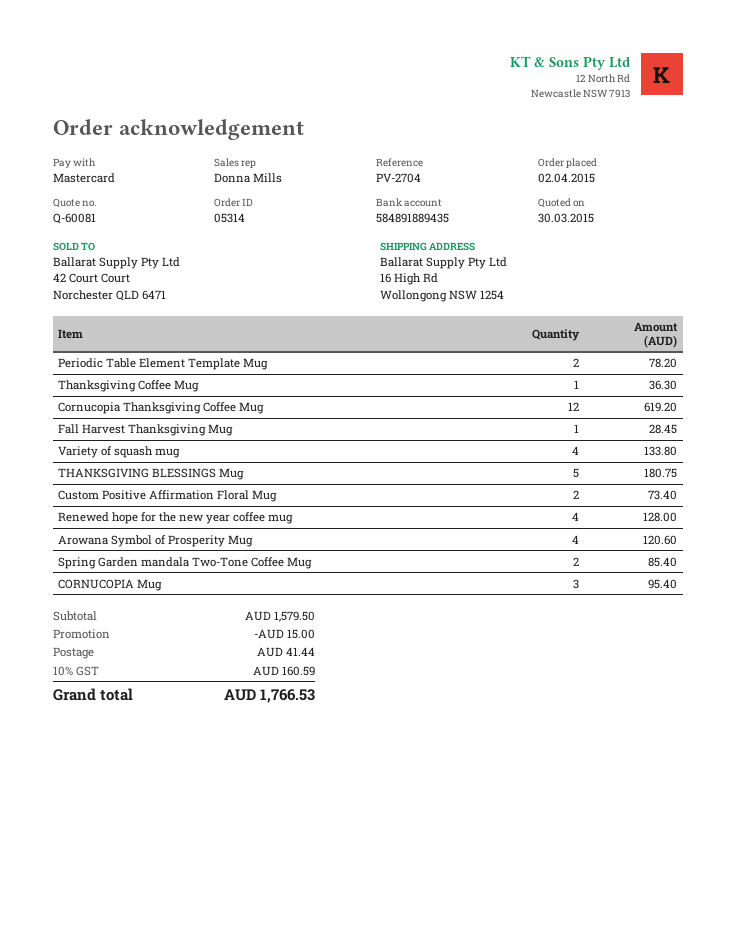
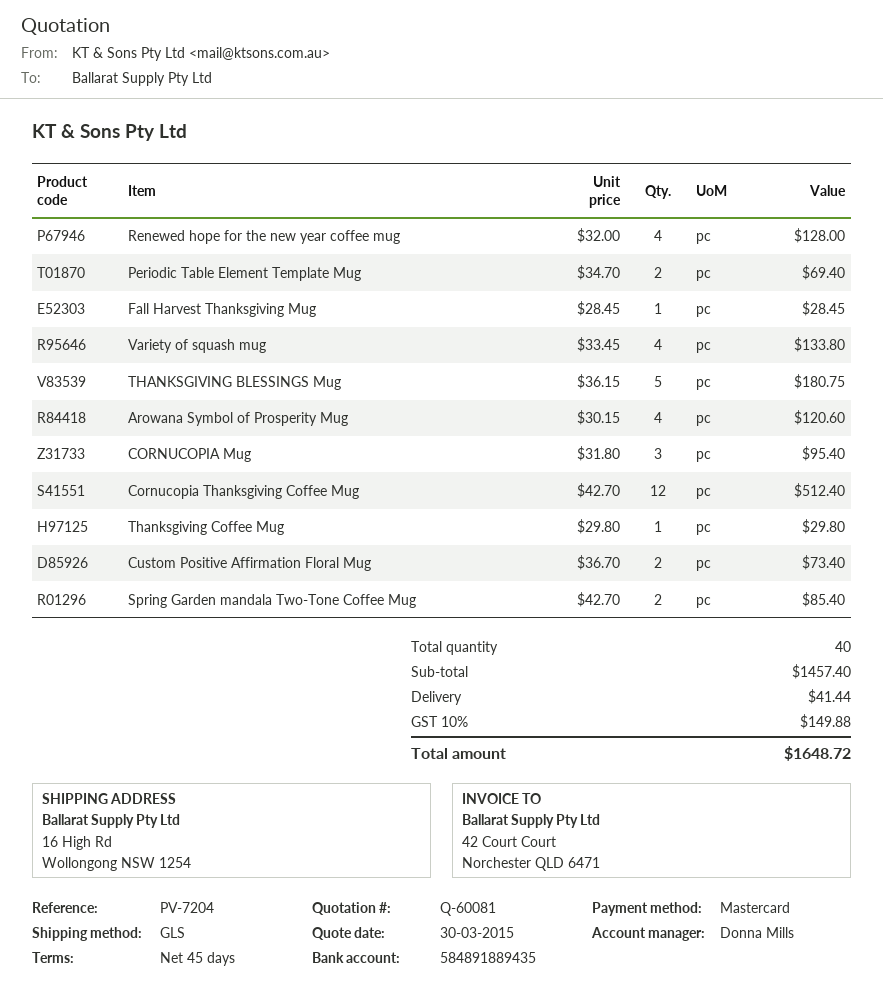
reference: PV-2704 -> PV-7204
Periodic Table Element Template Mug: 2 for 78.20 -> 2 for 69.40
Thanksgiving Coffee Mug: 1 for 36.30 -> 1 for 29.80
Cornucopia Thanksgiving Coffee Mug: 12 for 619.20 -> 12 for 512.40
subtotal: 1579.50 -> 1457.40
discount: 15.00 -> none
tax: 10% = 160.59 -> 10% = 149.88
total: 1766.53 -> 1648.72

